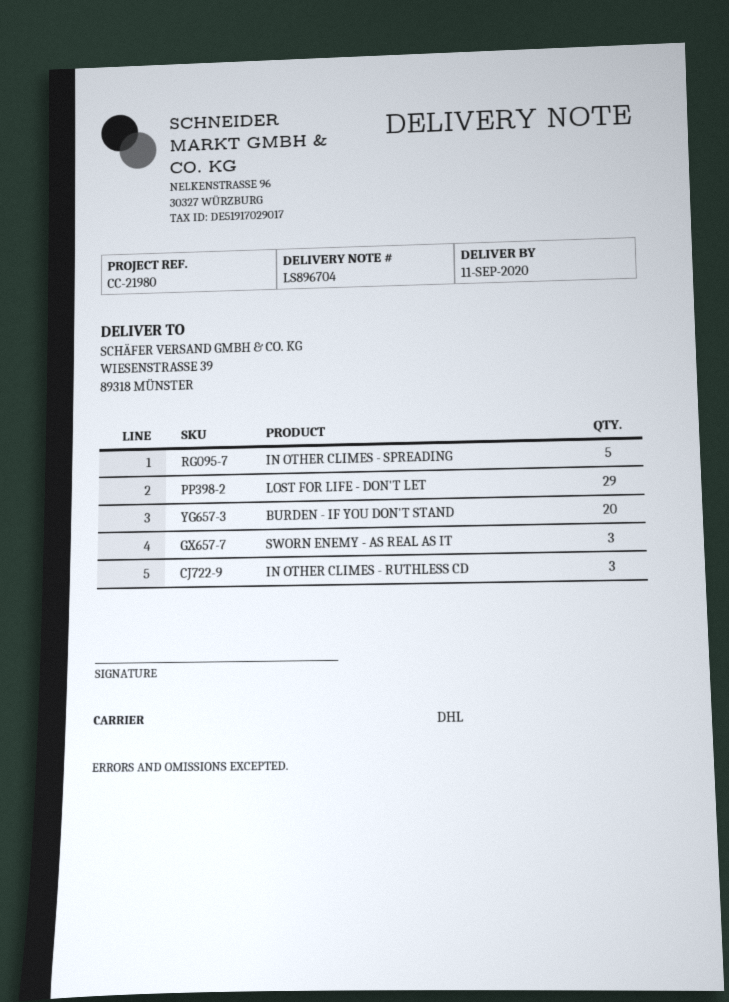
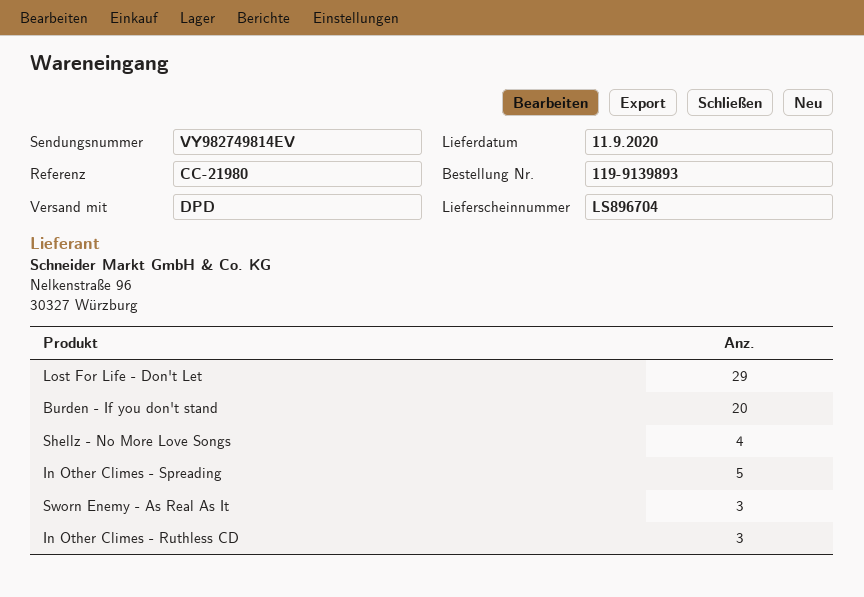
shipping method: DHL -> DPD
Shellz - No More Love Songs: none -> 4

